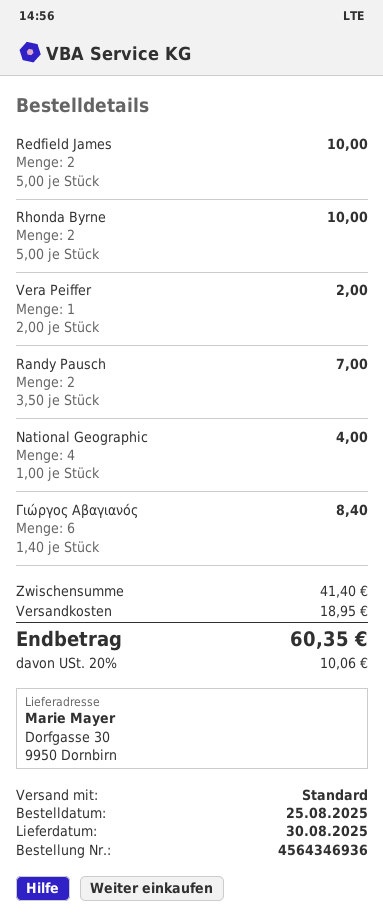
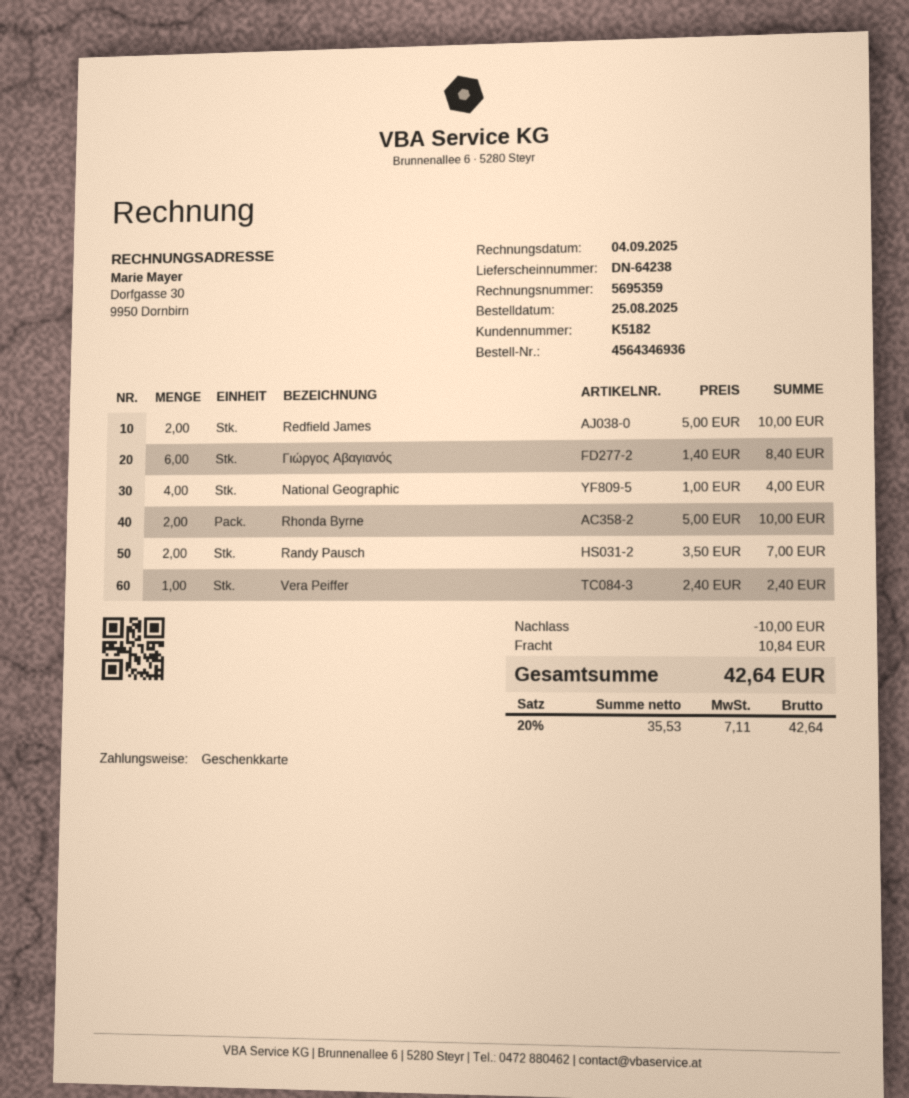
Vera Peiffer: 1 x 2.00 = 2.00 -> 1 x 2.40 = 2.40
discount: none -> 10.00
shipping: 18.95 -> 10.84
tax: 20% = 10.06 -> 20% = 7.11
total: 60.35 -> 42.64

